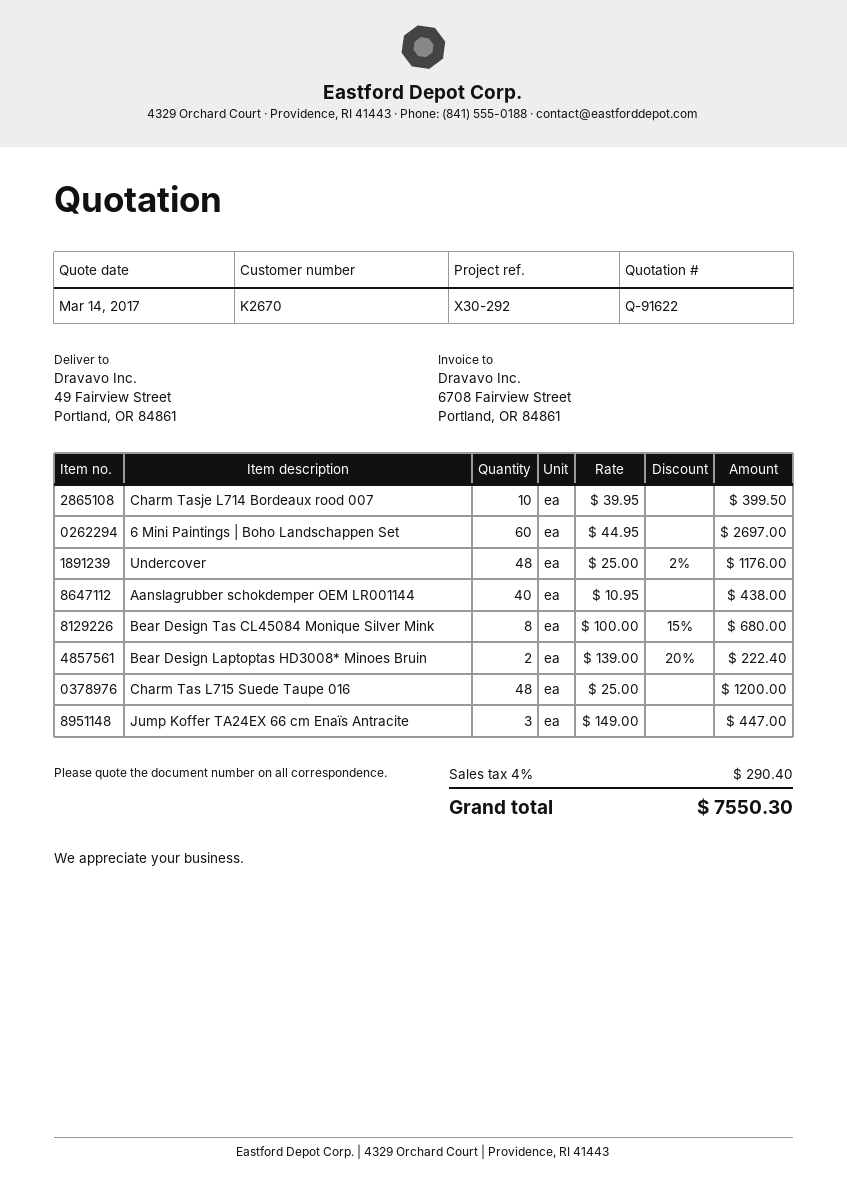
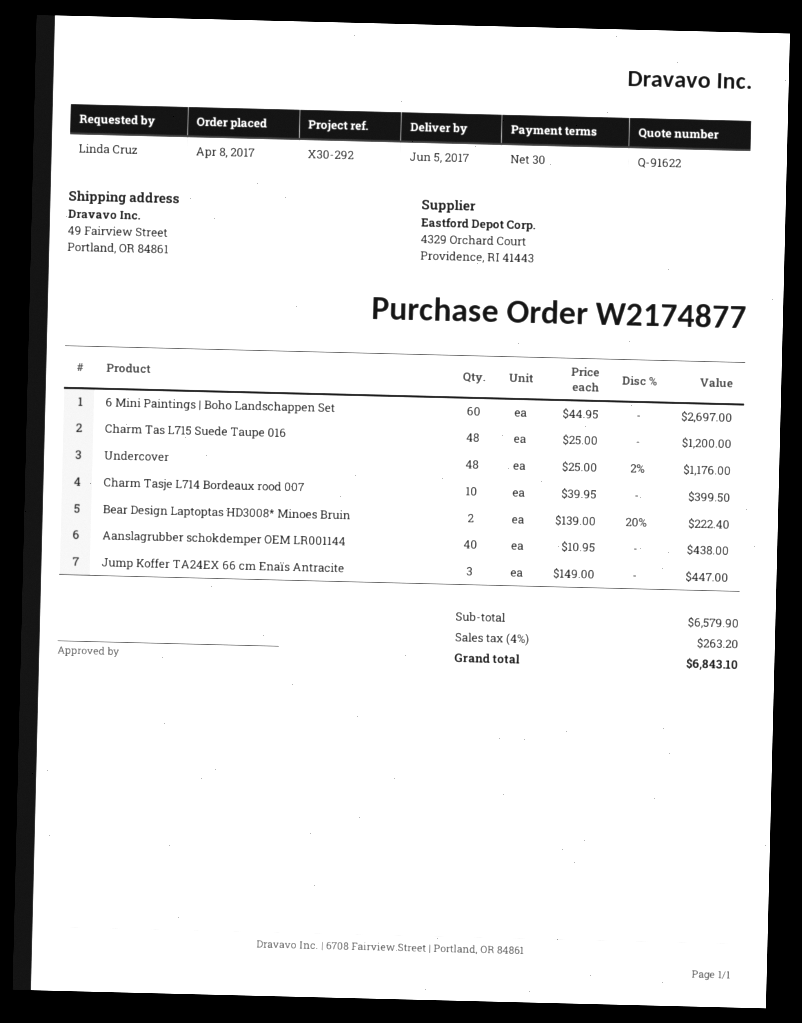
Bear Design Tas CL45084 Monique Silver Mink: 8 x 100.00 - 15% = 680.00 -> none
tax: 4% = 290.40 -> 4% = 263.20
total: 7550.30 -> 6843.10

